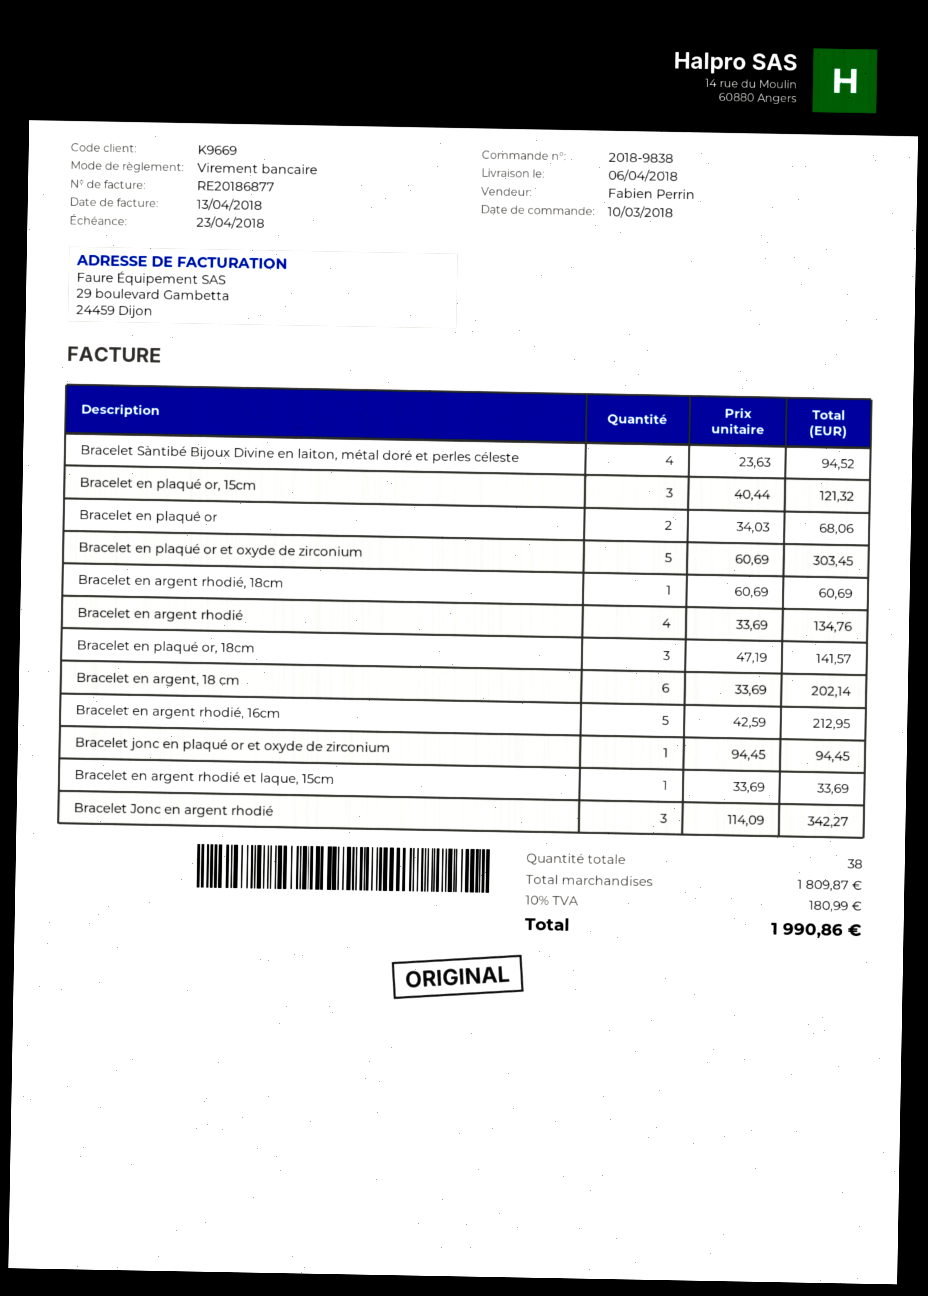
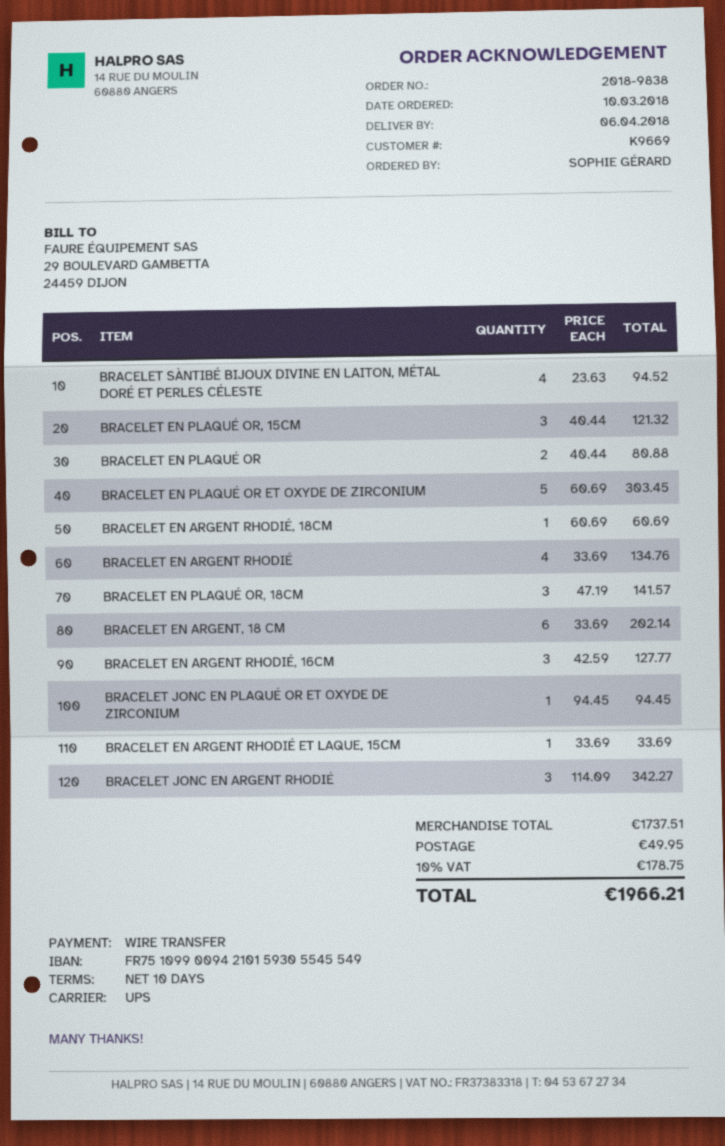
Bracelet en plaqué or: 2 x 34.03 = 68.06 -> 2 x 40.44 = 80.88
Bracelet en argent rhodié, 16cm: 5 x 42.59 = 212.95 -> 3 x 42.59 = 127.77
subtotal: 1809.87 -> 1737.51
shipping: none -> 49.95
tax: 10% = 180.99 -> 10% = 178.75
total: 1990.86 -> 1966.21

